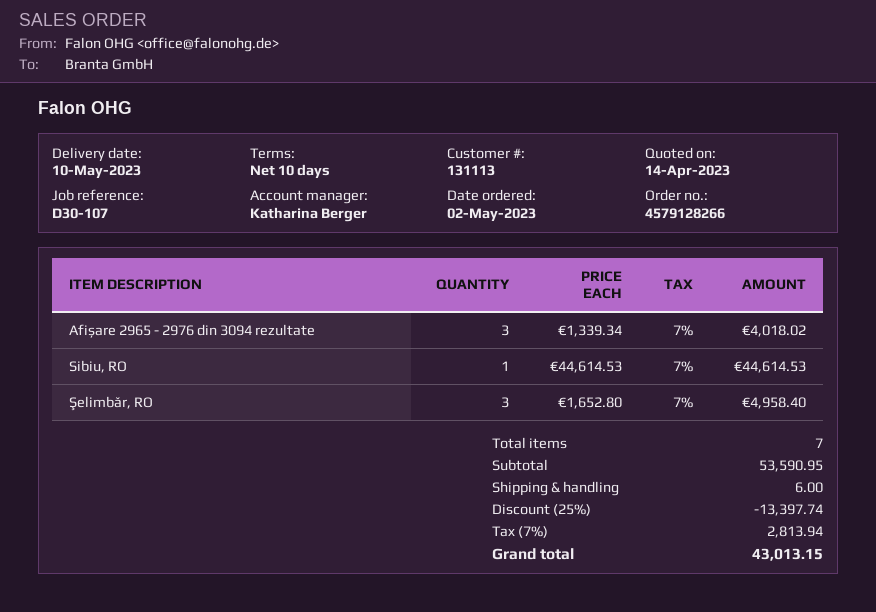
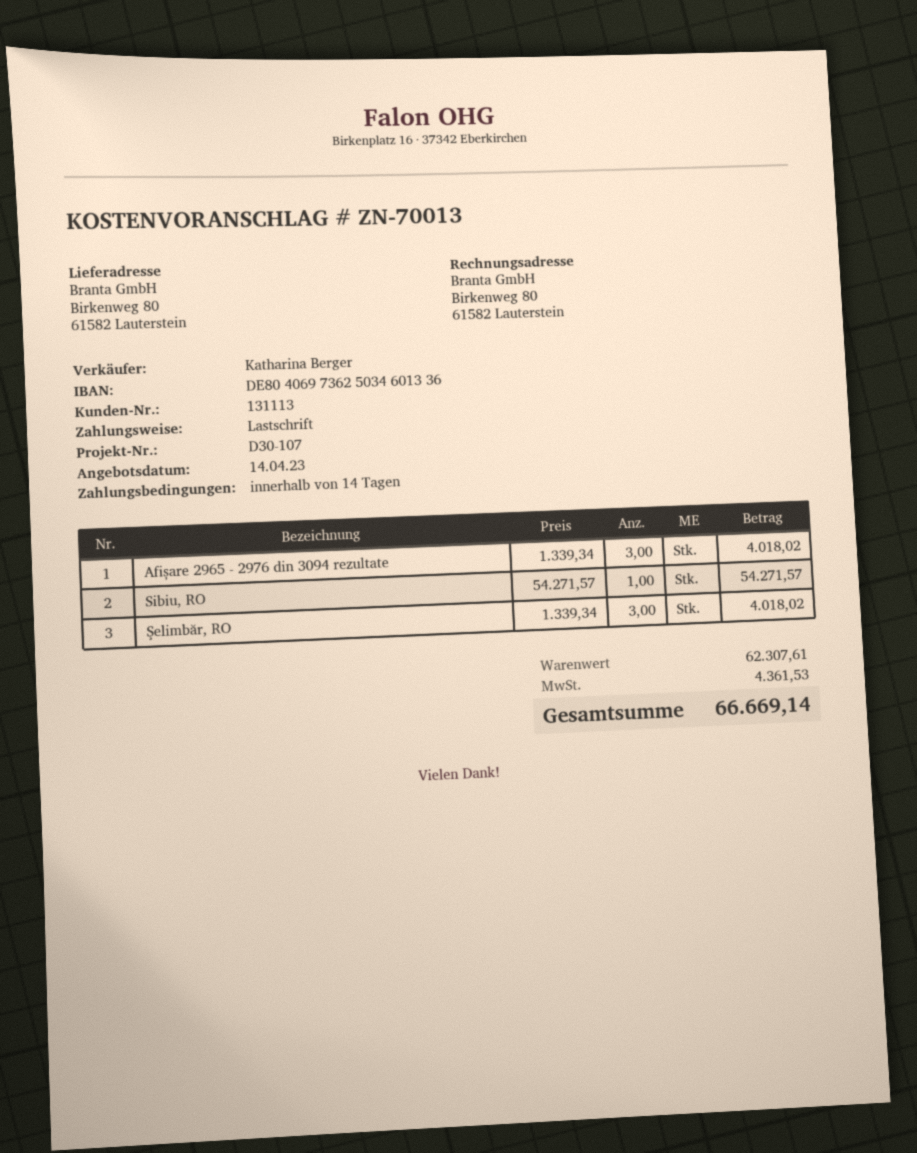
payment terms: 10 days -> 14 days
Sibiu, RO: 1 x 44614.53 = 44614.53 -> 1 x 54271.57 = 54271.57
Şelimbăr, RO: 3 x 1652.80 = 4958.40 -> 3 x 1339.34 = 4018.02
subtotal: 53590.95 -> 62307.61
discount: 25% = 13397.74 -> none
shipping: 6.00 -> none
tax: 2813.94 -> 4361.53
total: 43013.15 -> 66669.14

